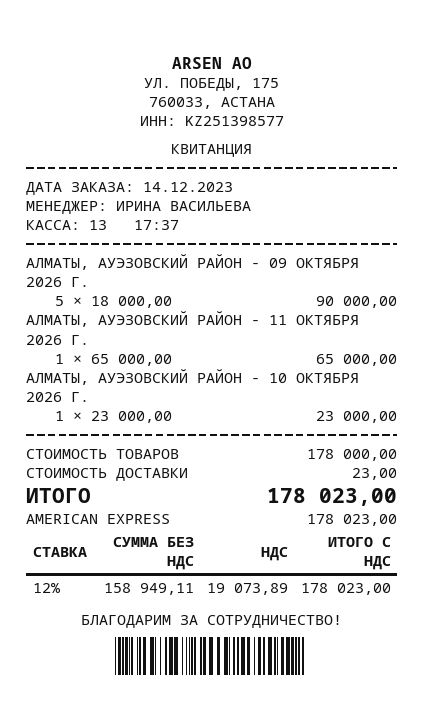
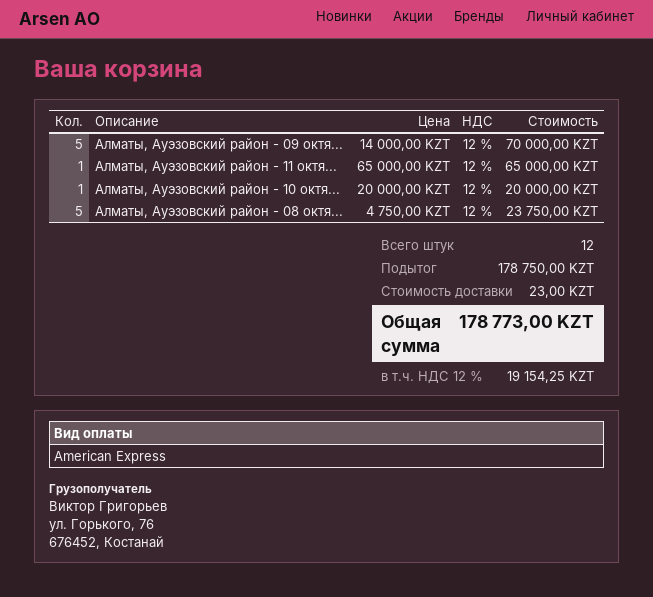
АЛМАТЫ, АУЭЗОВСКИЙ РАЙОН - 09 ОКТЯБРЯ 2026 Г.: 5 x 18000.00 = 90000.00 -> 5 x 14000.00 = 70000.00
АЛМАТЫ, АУЭЗОВСКИЙ РАЙОН - 10 ОКТЯБРЯ 2026 Г.: 1 x 23000.00 = 23000.00 -> 1 x 20000.00 = 20000.00
Алматы, Ауэзовский район - 08 октя...: none -> 5 x 4750.00 = 23750.00
subtotal: 178000.00 -> 178750.00
tax: 12% = 19073.89 -> 12% = 19154.25
total: 178023.00 -> 178773.00

